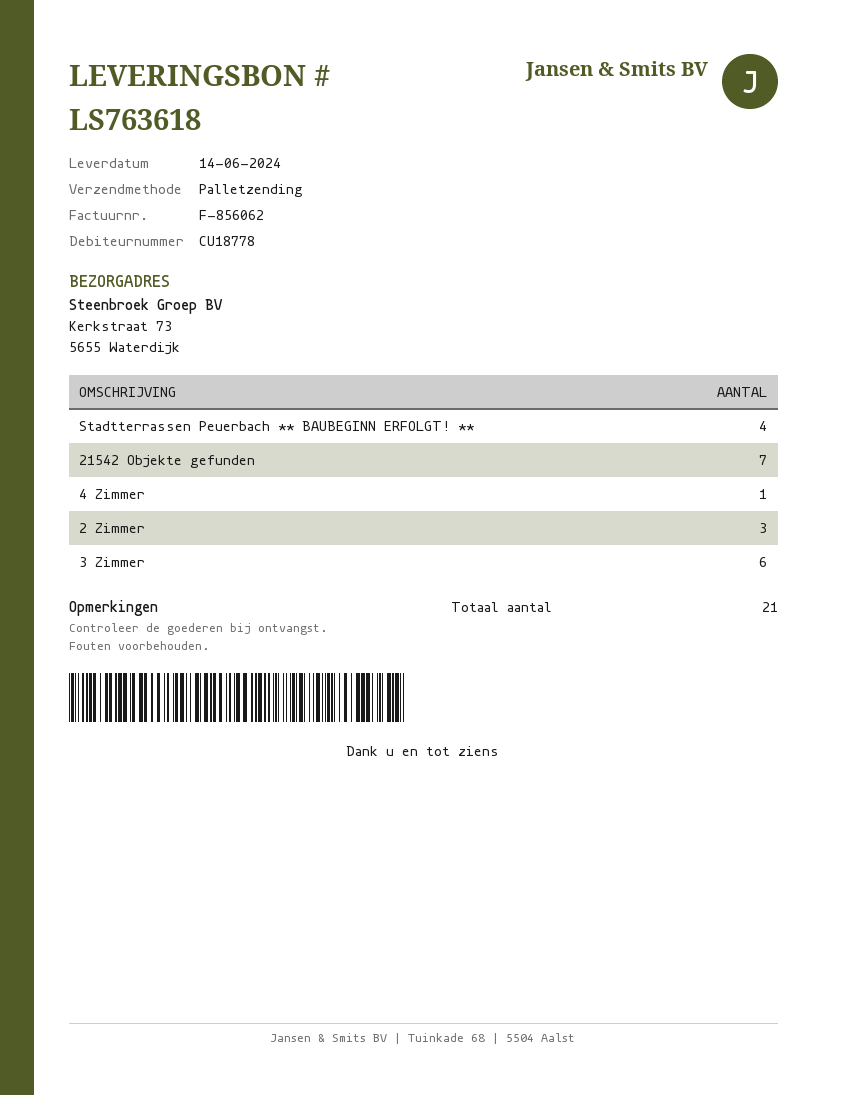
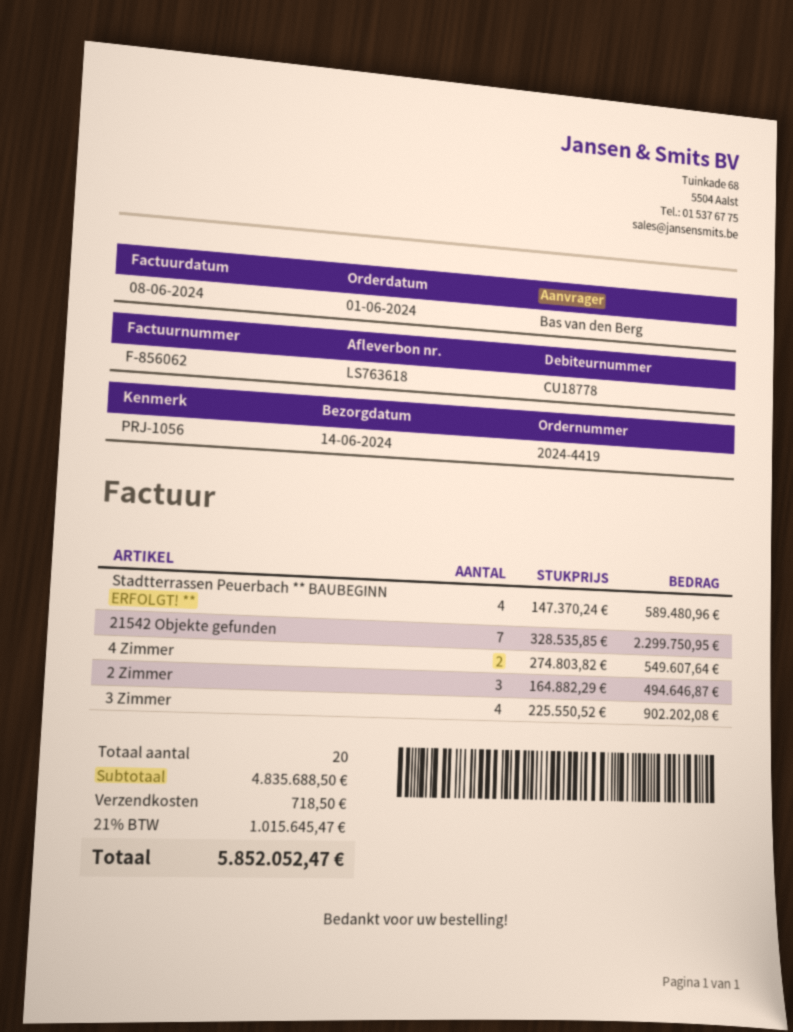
4 Zimmer: 1 -> 2
3 Zimmer: 6 -> 4
total quantity: 21 -> 20

